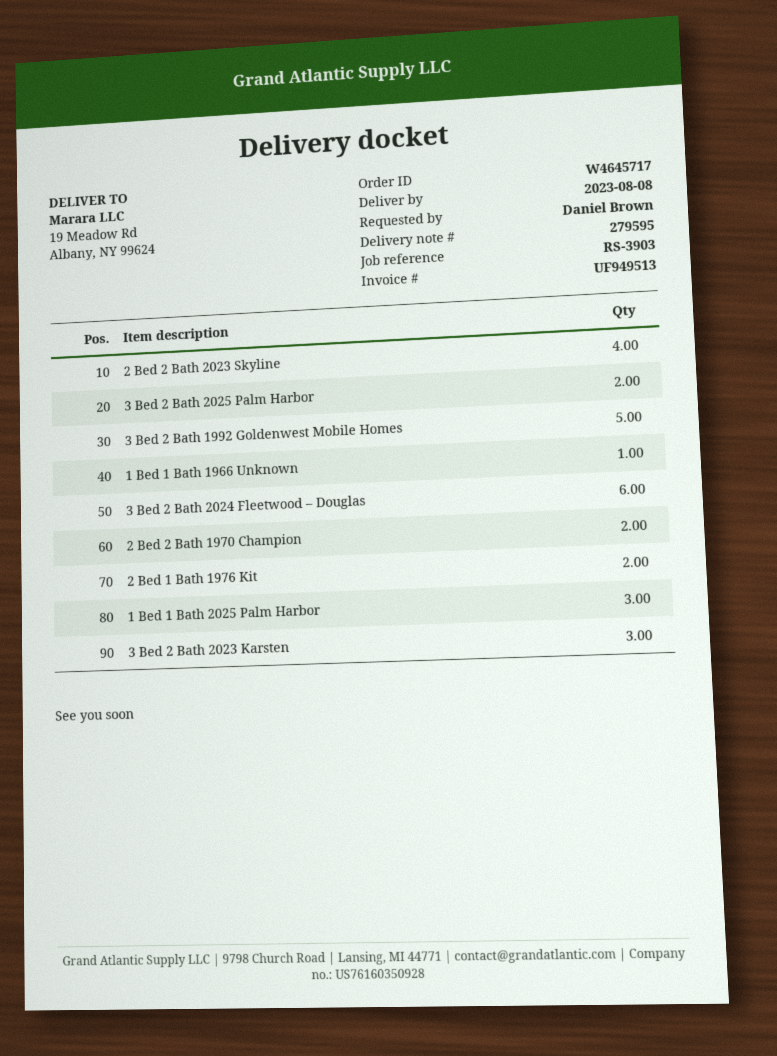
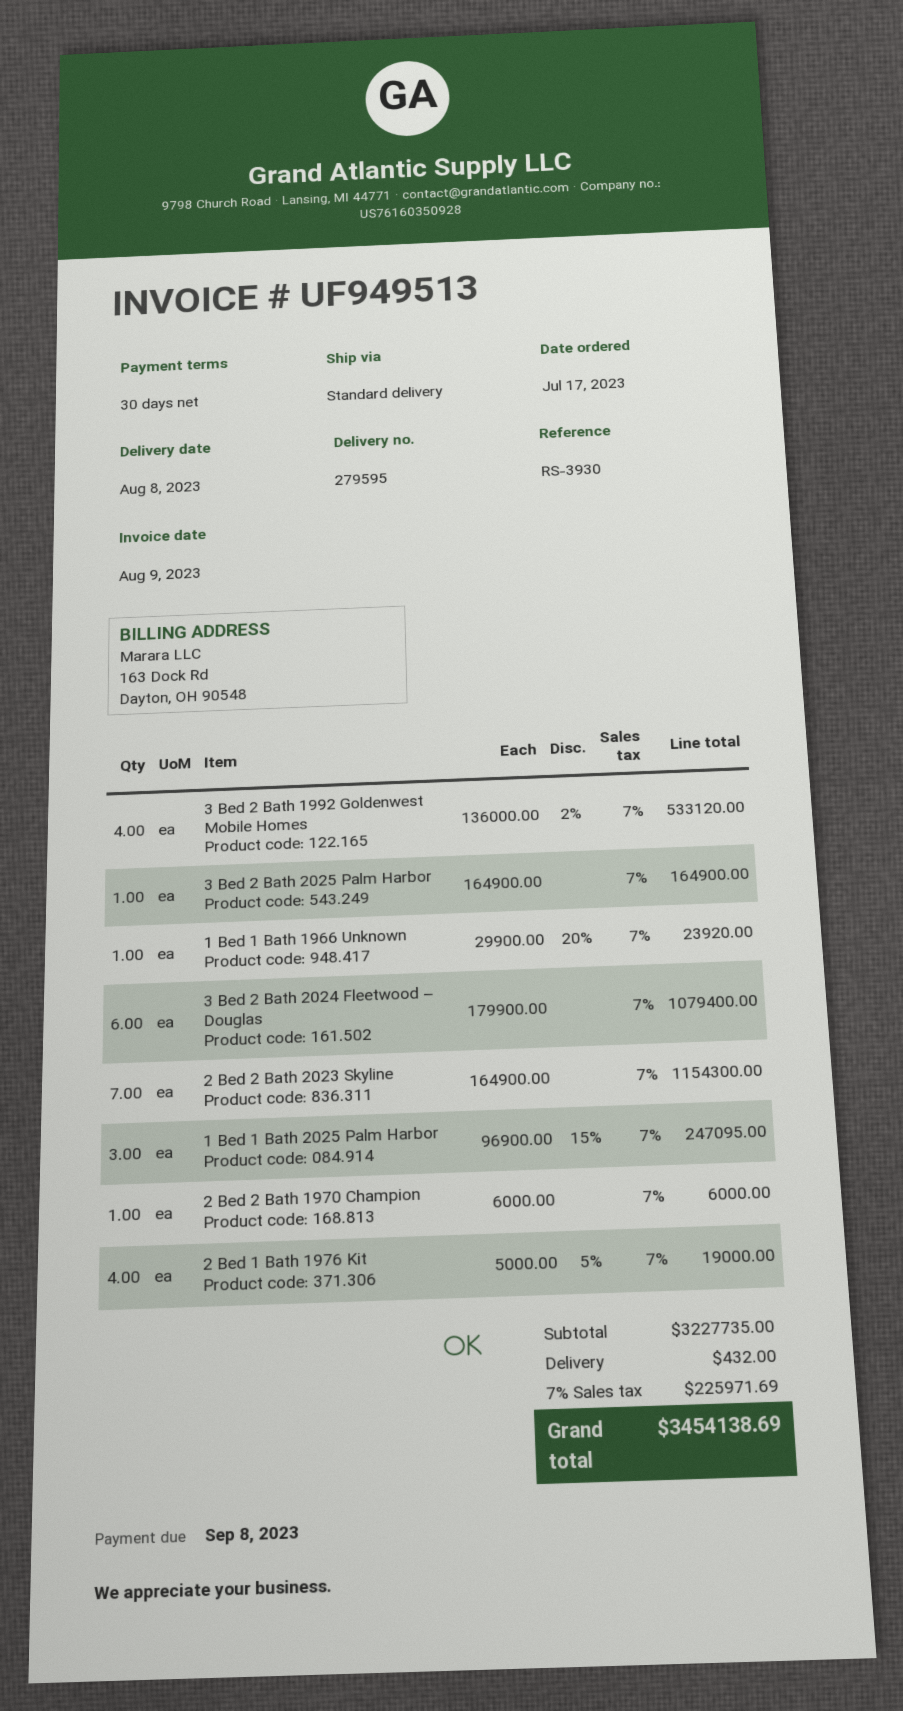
reference: RS-3903 -> RS-3930
2 Bed 2 Bath 2023 Skyline: 4 -> 7
3 Bed 2 Bath 2025 Palm Harbor: 2 -> 1
3 Bed 2 Bath 1992 Goldenwest Mobile Homes: 5 -> 4
2 Bed 2 Bath 1970 Champion: 2 -> 1
2 Bed 1 Bath 1976 Kit: 2 -> 4
3 Bed 2 Bath 2023 Karsten: 3 -> none

